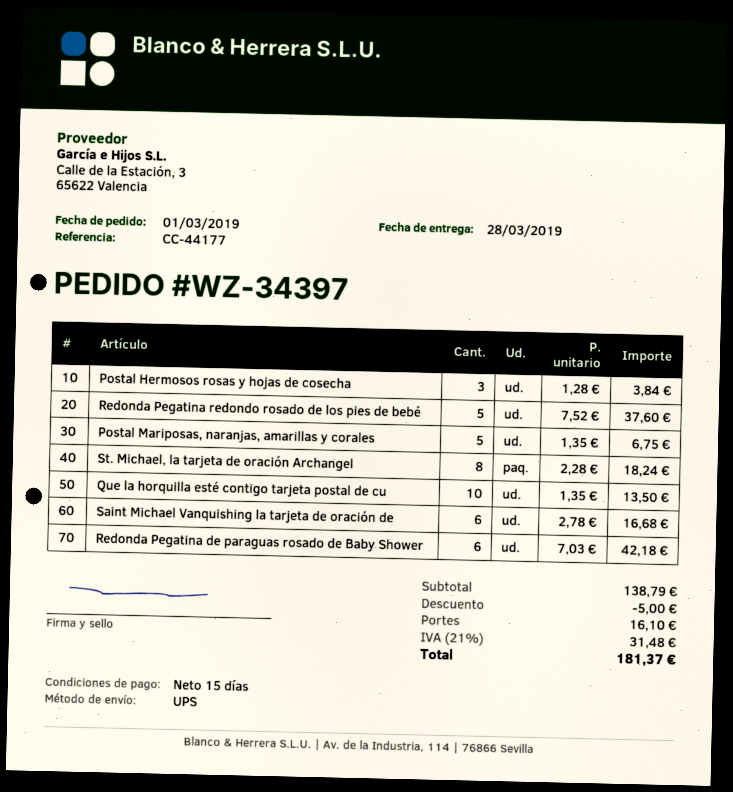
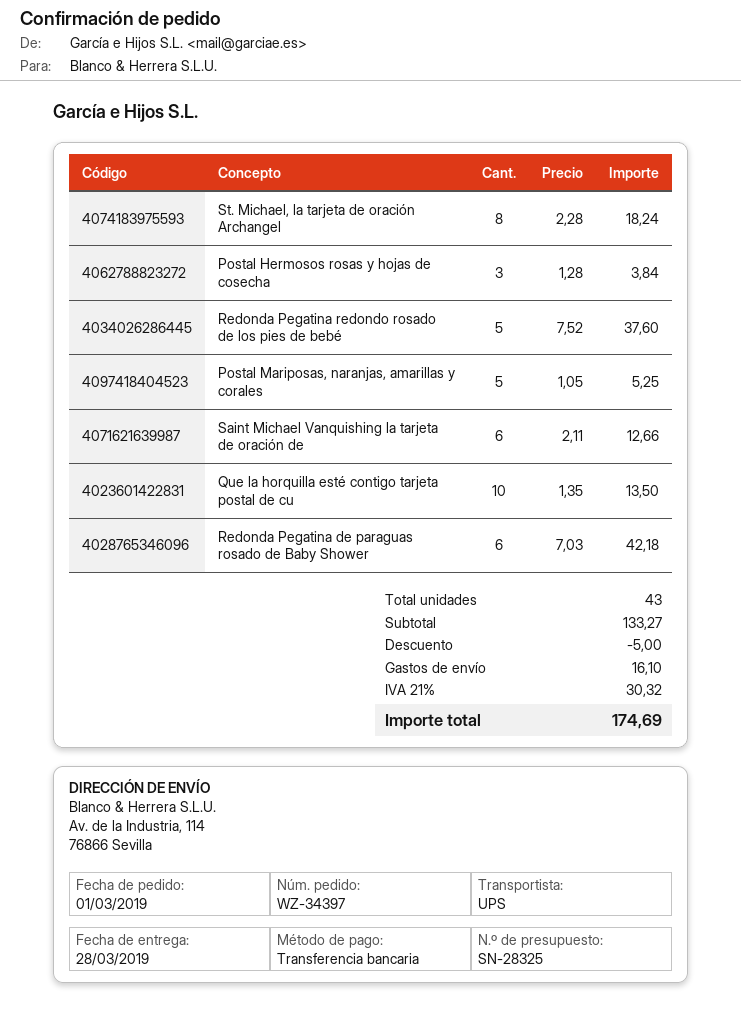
Postal Mariposas, naranjas, amarillas y corales: 5 x 1.35 = 6.75 -> 5 x 1.05 = 5.25
Saint Michael Vanquishing la tarjeta de oración de: 6 x 2.78 = 16.68 -> 6 x 2.11 = 12.66
subtotal: 138.79 -> 133.27
tax: 21% = 31.48 -> 21% = 30.32
total: 181.37 -> 174.69

